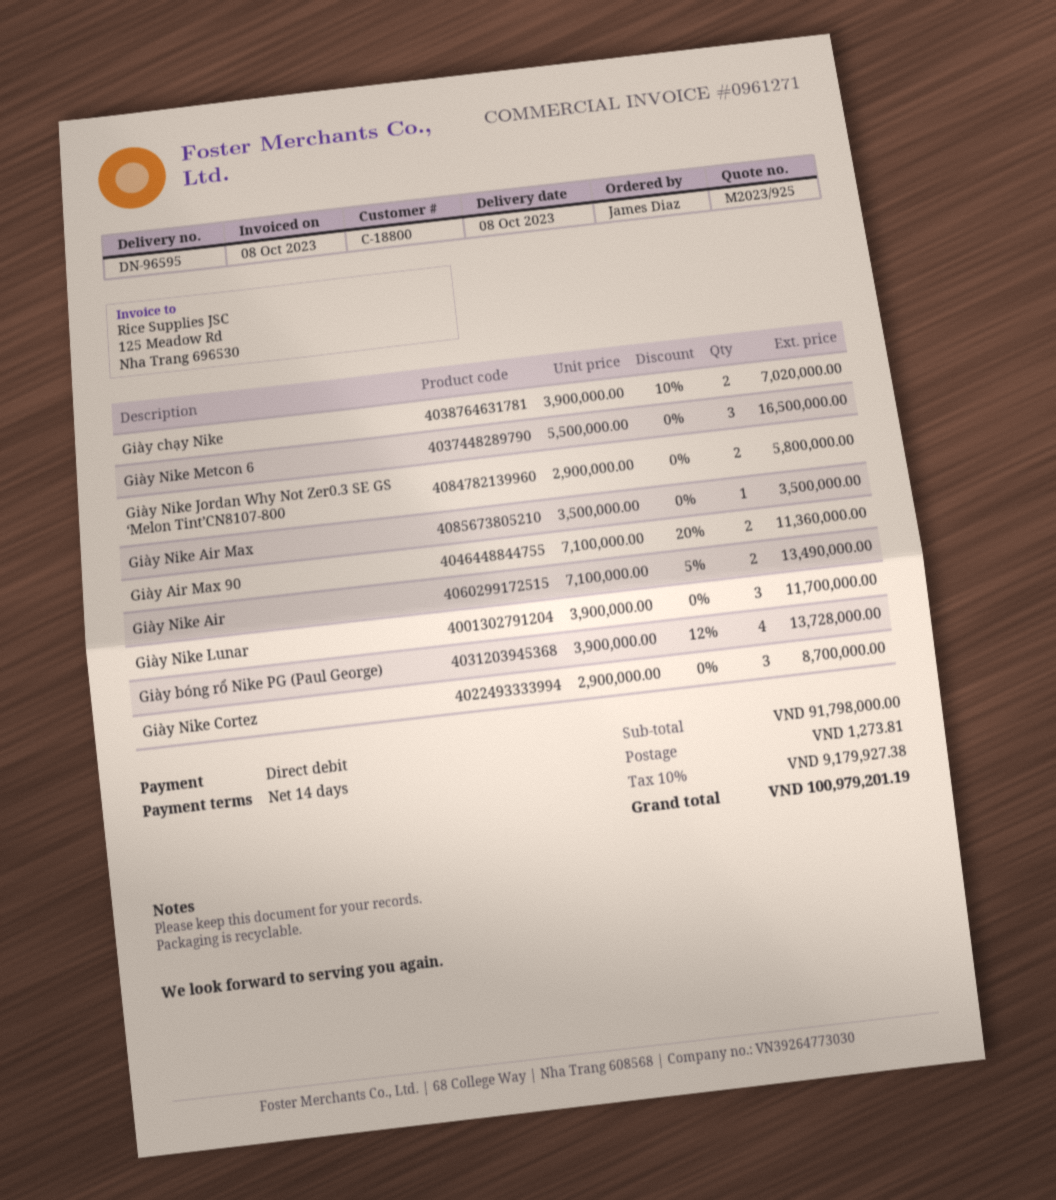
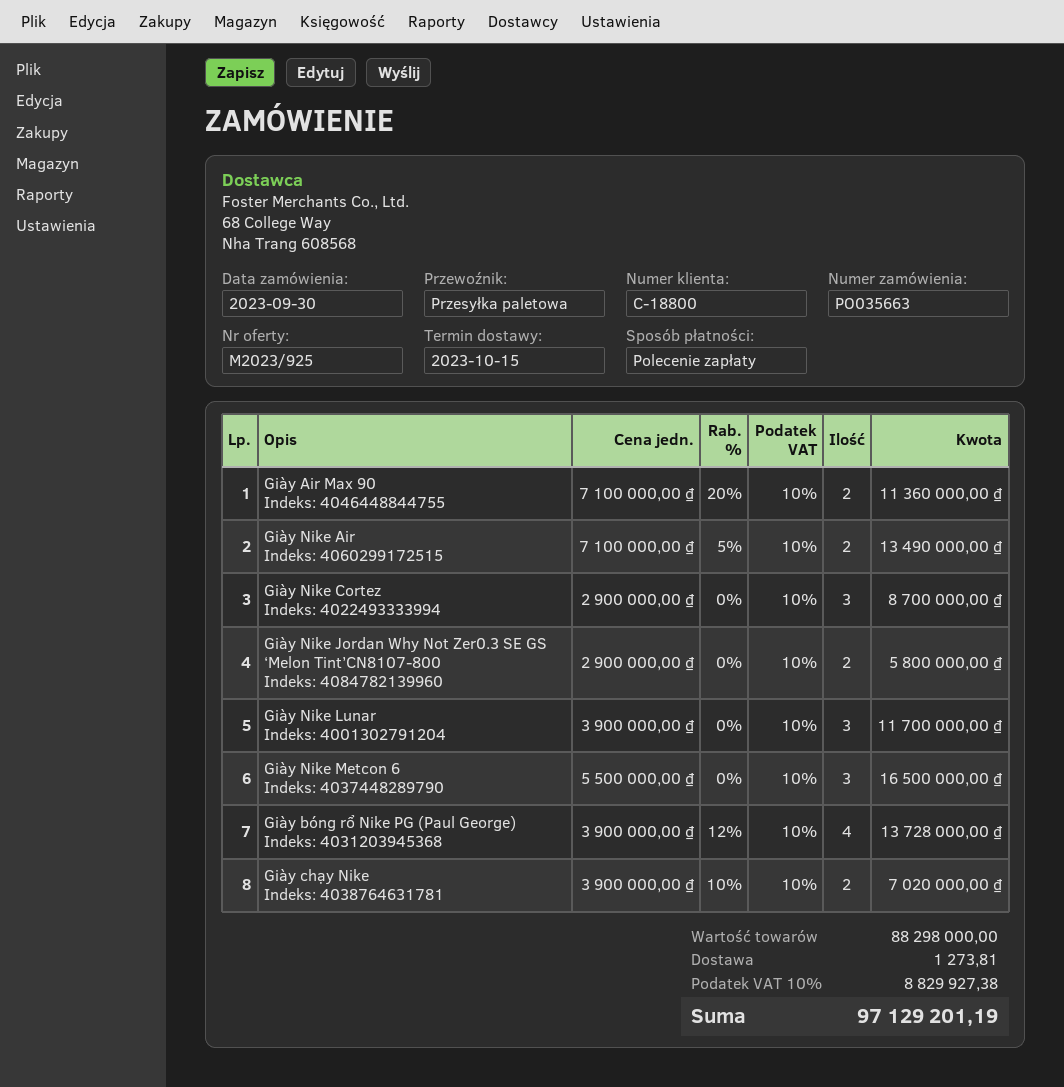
delivery date: 2023-10-08 -> 2023-10-15
Giày Nike Air Max: 1 x 3500000.00 = 3500000.00 -> none
subtotal: 91798000.00 -> 88298000.00
tax: 10% = 9179927.38 -> 10% = 8829927.38
total: 100979201.19 -> 97129201.19

